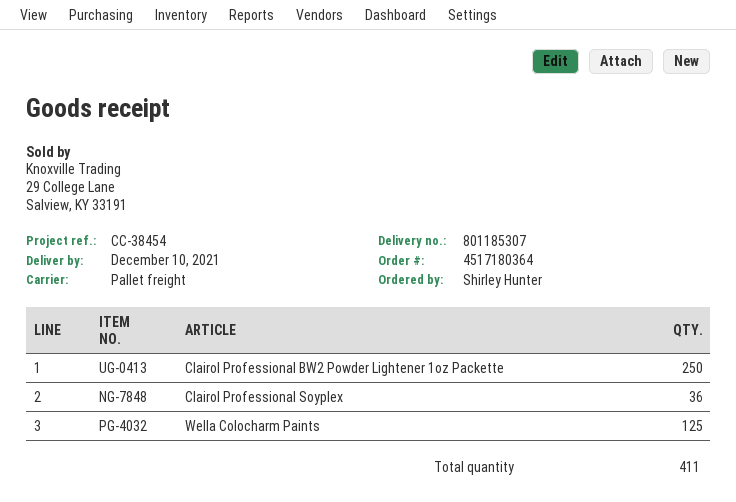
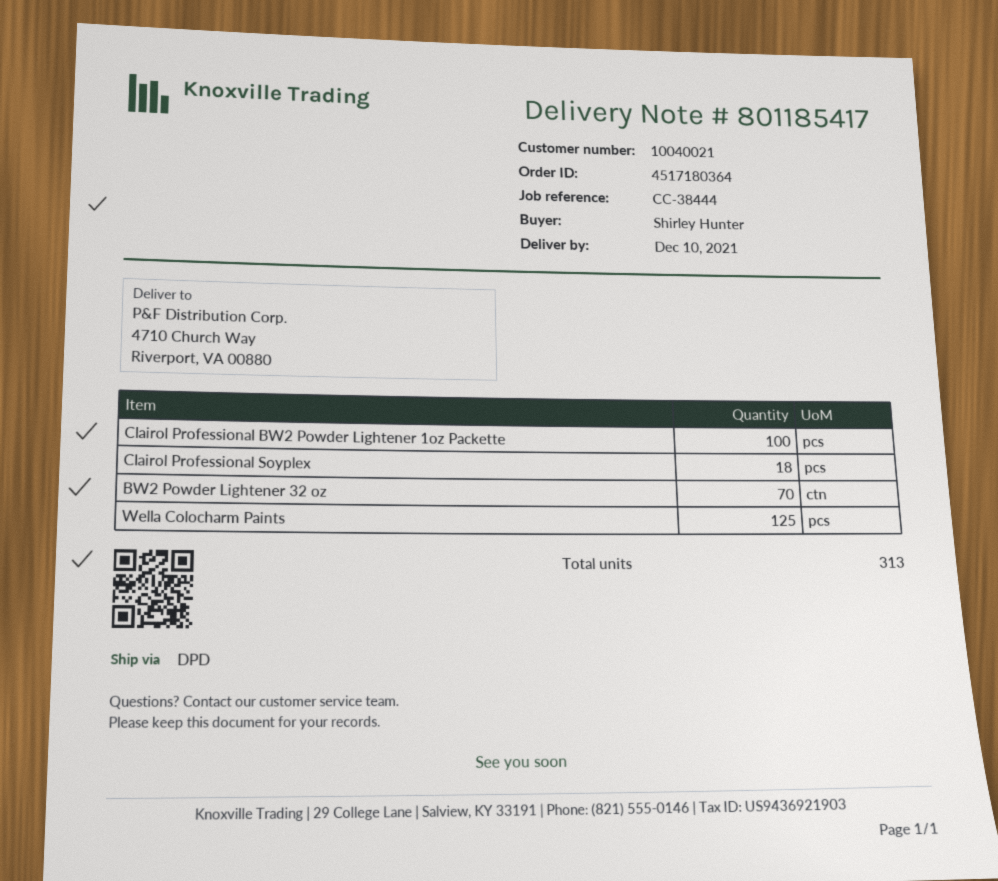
delivery note number: 801185307 -> 801185417
reference: CC-38454 -> CC-38444
shipping method: pallet freight -> DPD
Clairol Professional BW2 Powder Lightener 1oz Packette: 250 -> 100
Clairol Professional Soyplex: 36 -> 18
BW2 Powder Lightener 32 oz: none -> 70
total quantity: 411 -> 313

